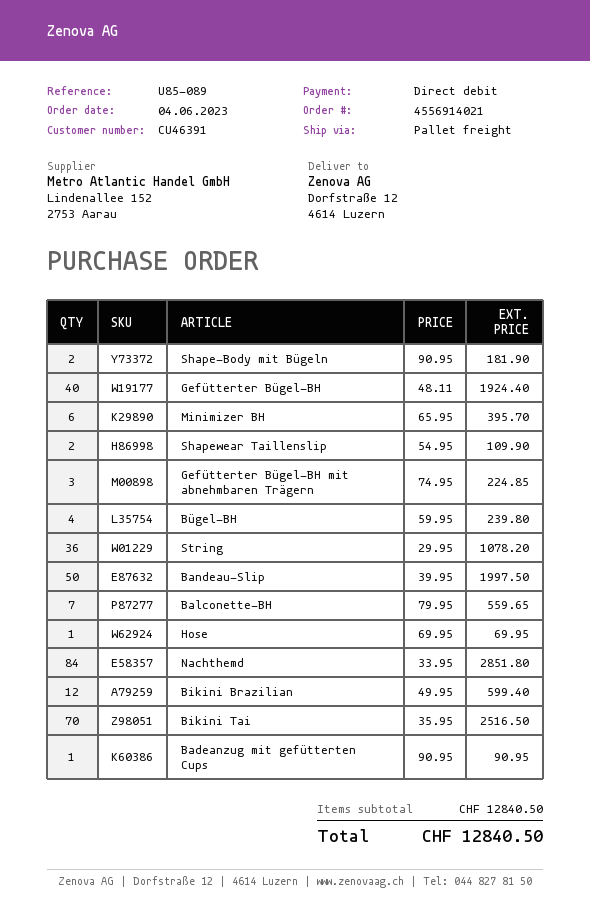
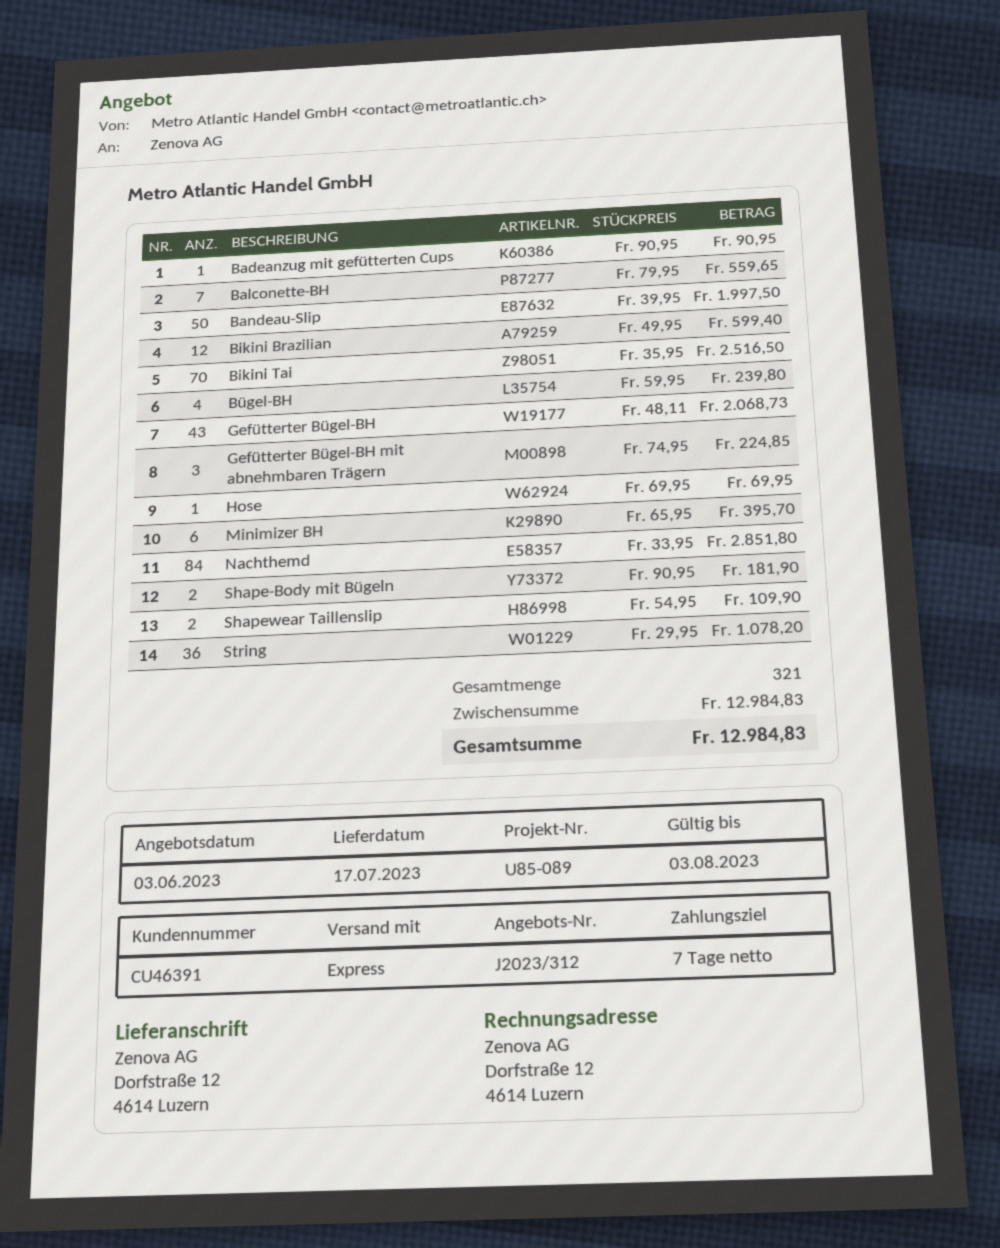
shipping method: pallet freight -> express
Gefütterter Bügel-BH: 40 x 48.11 = 1924.40 -> 43 x 48.11 = 2068.73
subtotal: 12840.50 -> 12984.83
total: 12840.50 -> 12984.83

